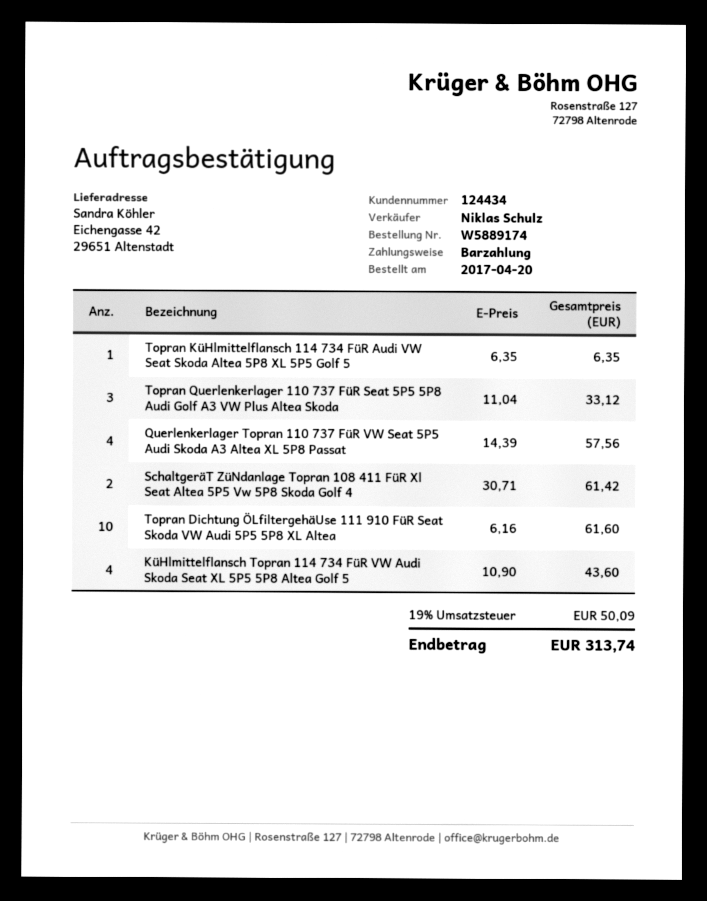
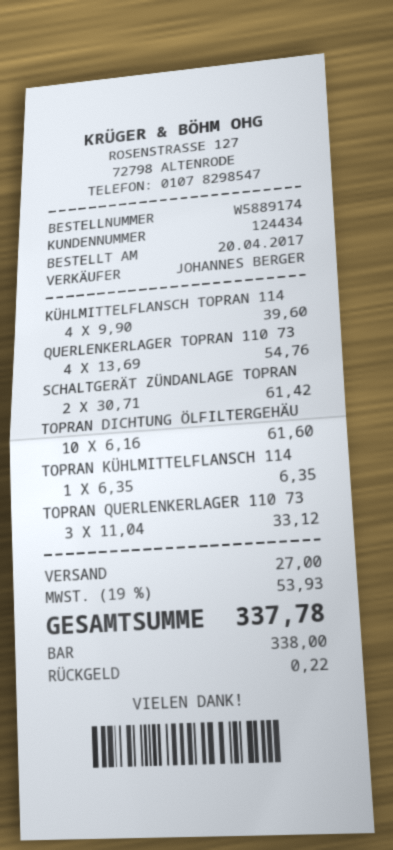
sales rep: Niklas Schulz -> JOHANNES BERGER
Querlenkerlager Topran 110 737 FüR VW Seat 5P5 Audi Skoda A3 Altea XL 5P8 Passat: 4 x 14.39 = 57.56 -> 4 x 13.69 = 54.76
KüHlmittelflansch Topran 114 734 FüR VW Audi Skoda Seat XL 5P5 5P8 Altea Golf 5: 4 x 10.90 = 43.60 -> 4 x 9.90 = 39.60
shipping: none -> 27.00
tax: 19% = 50.09 -> 19% = 53.93
total: 313.74 -> 337.78

